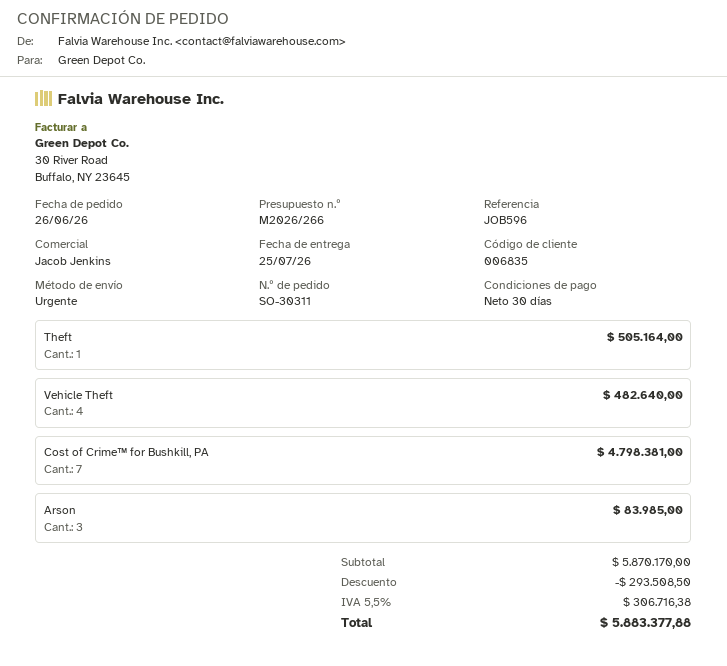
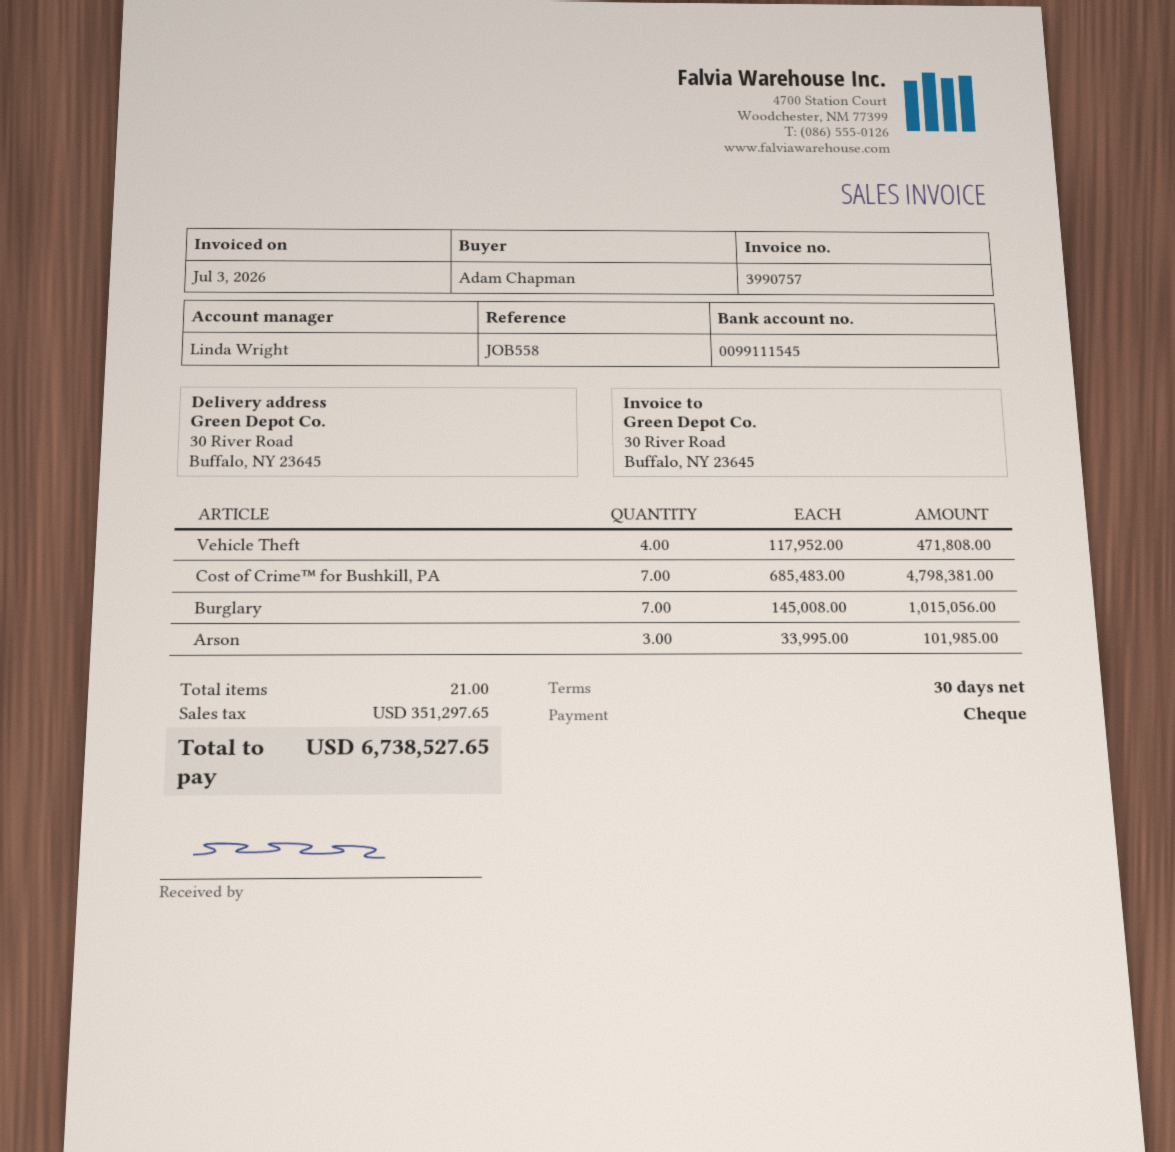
reference: JOB596 -> JOB558
sales rep: Jacob Jenkins -> Linda Wright
Theft: 1 for 505164.00 -> none
Vehicle Theft: 4 for 482640.00 -> 4 for 471808.00
Arson: 3 for 83985.00 -> 3 for 101985.00
Burglary: none -> 7 for 1015056.00
discount: 293508.50 -> none
tax: 306716.38 -> 351297.65
total: 5883377.88 -> 6738527.65

